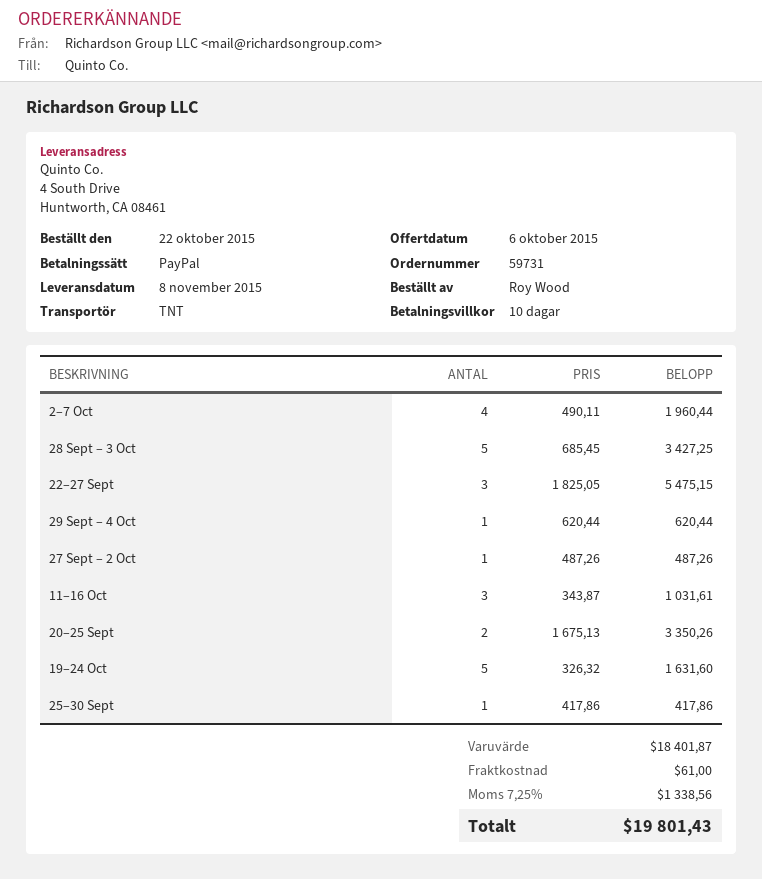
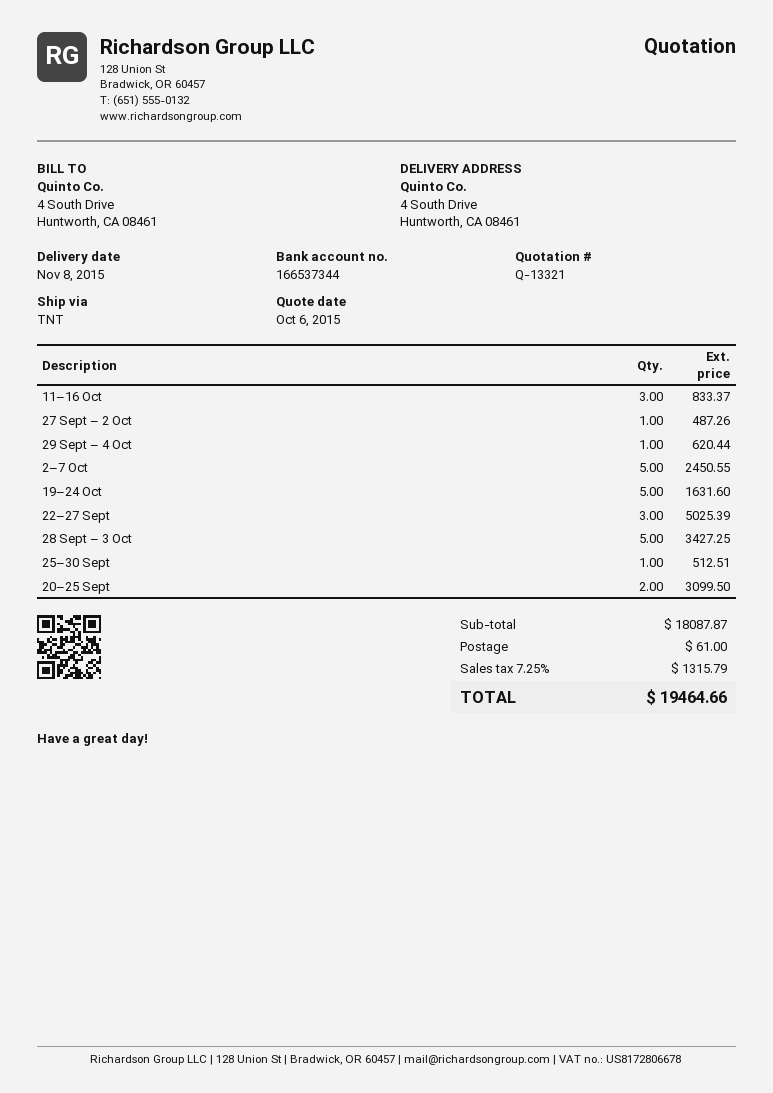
2–7 Oct: 4 for 1960.44 -> 5 for 2450.55
22–27 Sept: 3 for 5475.15 -> 3 for 5025.39
11–16 Oct: 3 for 1031.61 -> 3 for 833.37
20–25 Sept: 2 for 3350.26 -> 2 for 3099.50
25–30 Sept: 1 for 417.86 -> 1 for 512.51
subtotal: 18401.87 -> 18087.87
tax: 7.25% = 1338.56 -> 7.25% = 1315.79
total: 19801.43 -> 19464.66

